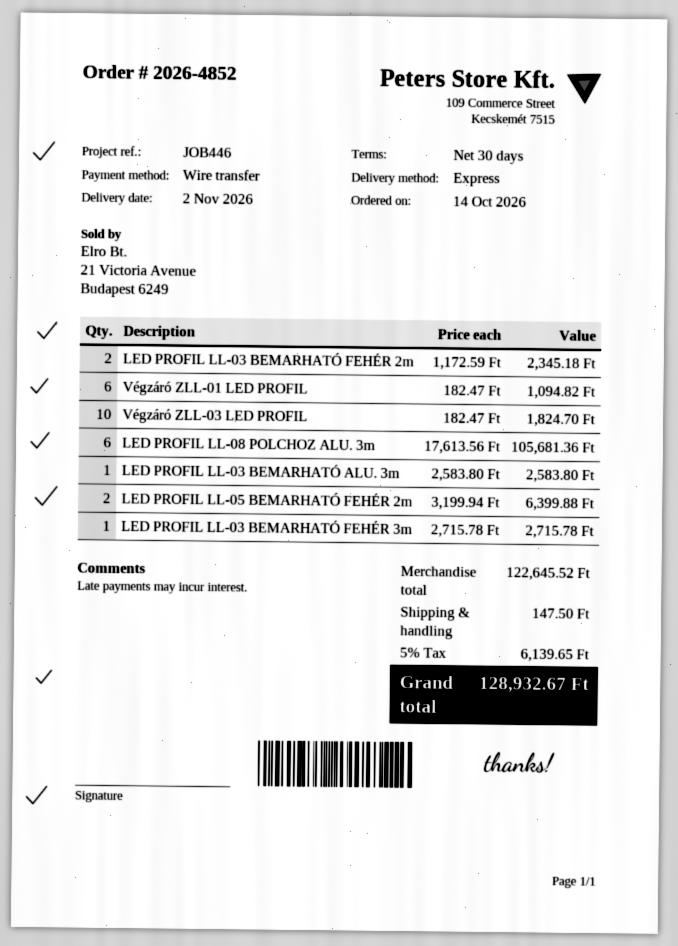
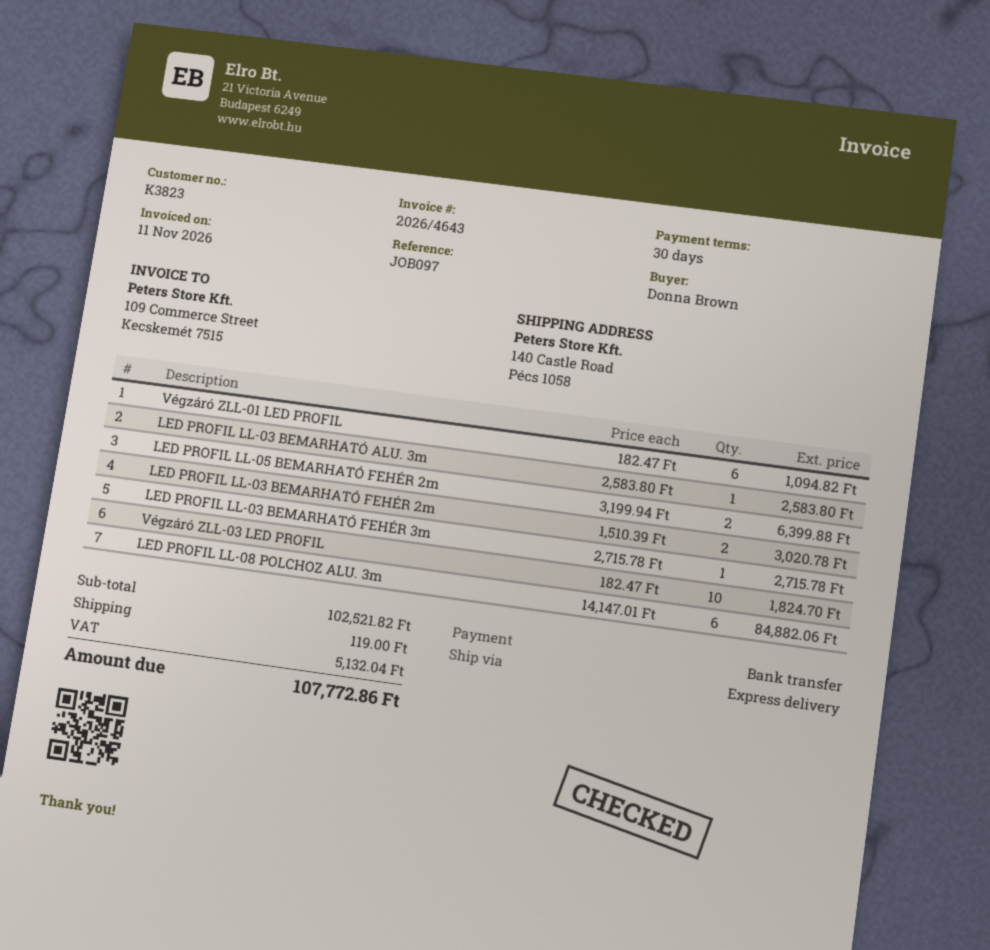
reference: JOB446 -> JOB097
LED PROFIL LL-03 BEMARHATÓ FEHÉR 2m: 2 x 1172.59 = 2345.18 -> 2 x 1510.39 = 3020.78
LED PROFIL LL-08 POLCHOZ ALU. 3m: 6 x 17613.56 = 105681.36 -> 6 x 14147.01 = 84882.06
subtotal: 122645.52 -> 102521.82
shipping: 147.50 -> 119.00
tax: 6139.65 -> 5132.04
total: 128932.67 -> 107772.86

